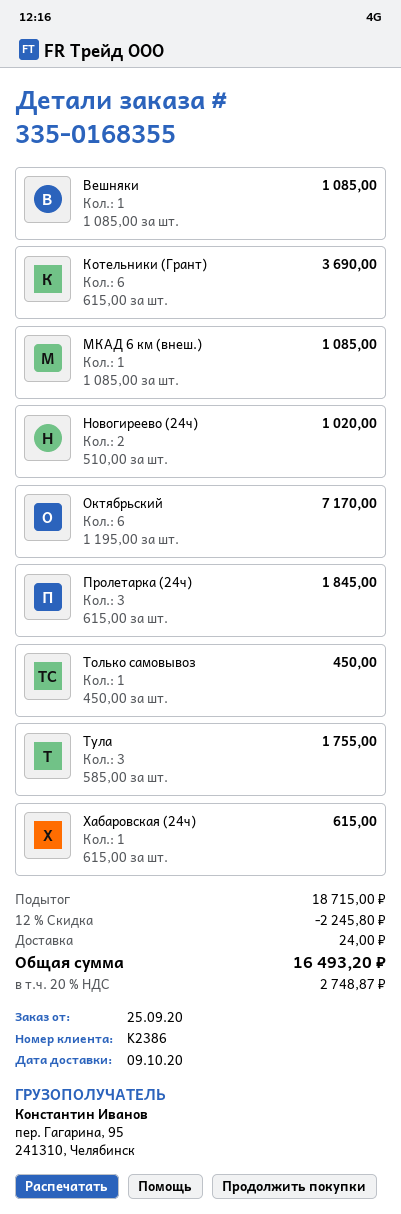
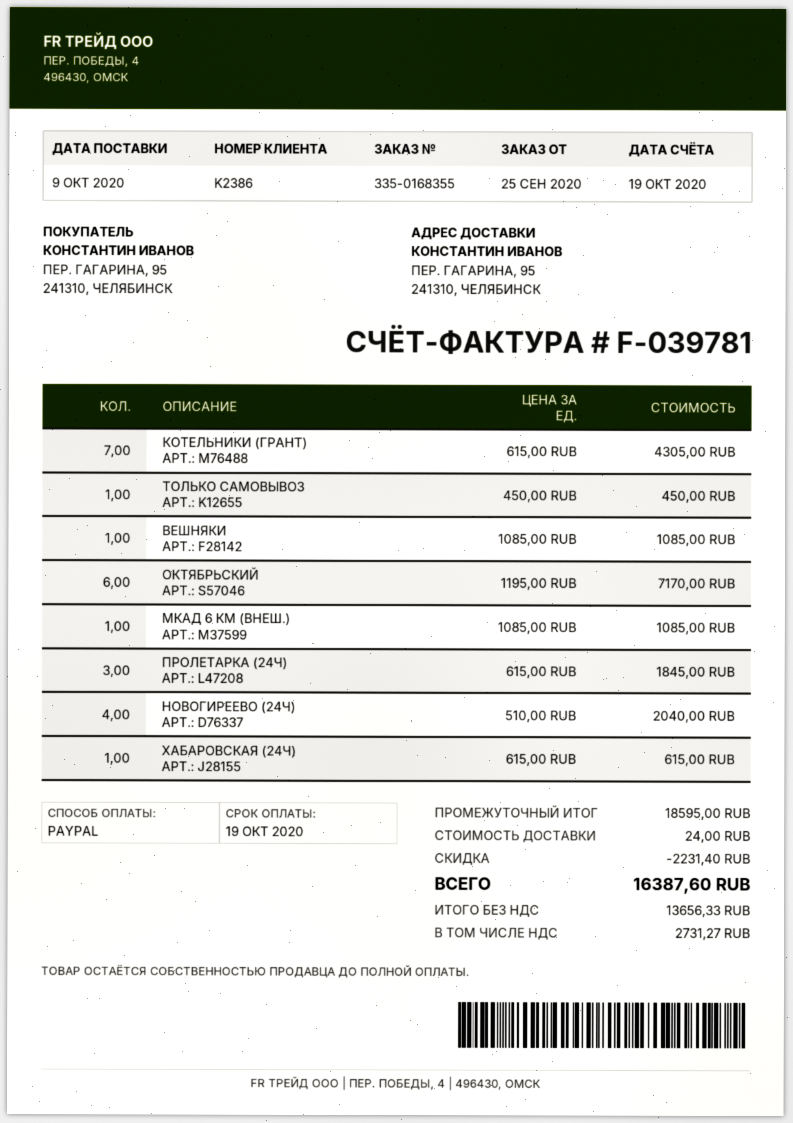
Котельники (Грант): 6 x 615.00 = 3690.00 -> 7 x 615.00 = 4305.00
Новогиреево (24ч): 2 x 510.00 = 1020.00 -> 4 x 510.00 = 2040.00
Тула: 3 x 585.00 = 1755.00 -> none
subtotal: 18715.00 -> 18595.00
discount: 2245.80 -> 2231.40
tax: 2748.87 -> 2731.27
total: 16493.20 -> 16387.60

